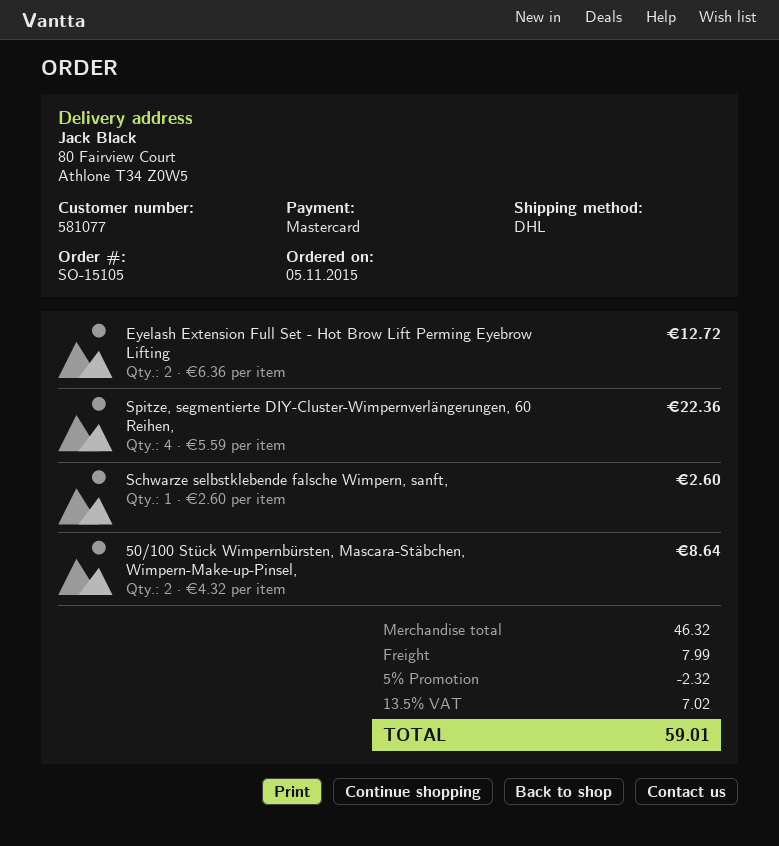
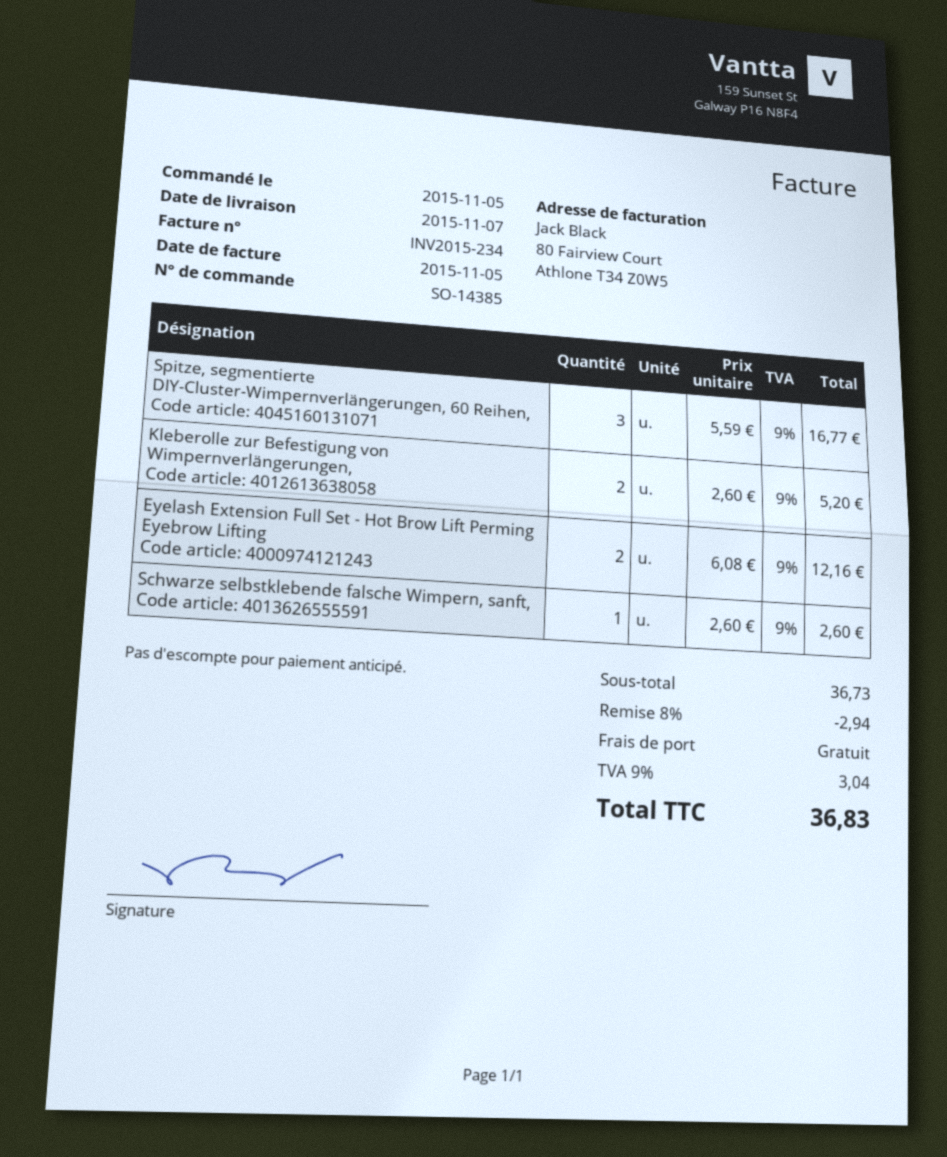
order number: SO-15105 -> SO-14385
Eyelash Extension Full Set - Hot Brow Lift Perming Eyebrow Lifting: 2 x 6.36 = 12.72 -> 2 x 6.08 = 12.16
Spitze, segmentierte DIY-Cluster-Wimpernverlängerungen, 60 Reihen,: 4 x 5.59 = 22.36 -> 3 x 5.59 = 16.77
50/100 Stück Wimpernbürsten, Mascara-Stäbchen, Wimpern-Make-up-Pinsel,: 2 x 4.32 = 8.64 -> none
Kleberolle zur Befestigung von Wimpernverlängerungen,: none -> 2 x 2.60 = 5.20
subtotal: 46.32 -> 36.73
discount: 5% = 2.32 -> 8% = 2.94
shipping: 7.99 -> 0.00
tax: 13.5% = 7.02 -> 9% = 3.04
total: 59.01 -> 36.83

